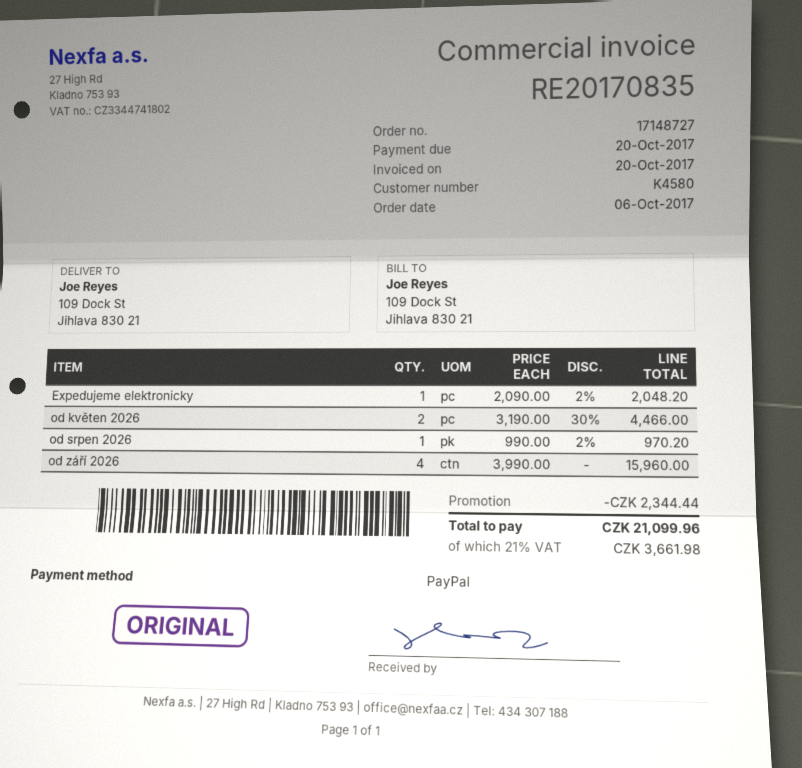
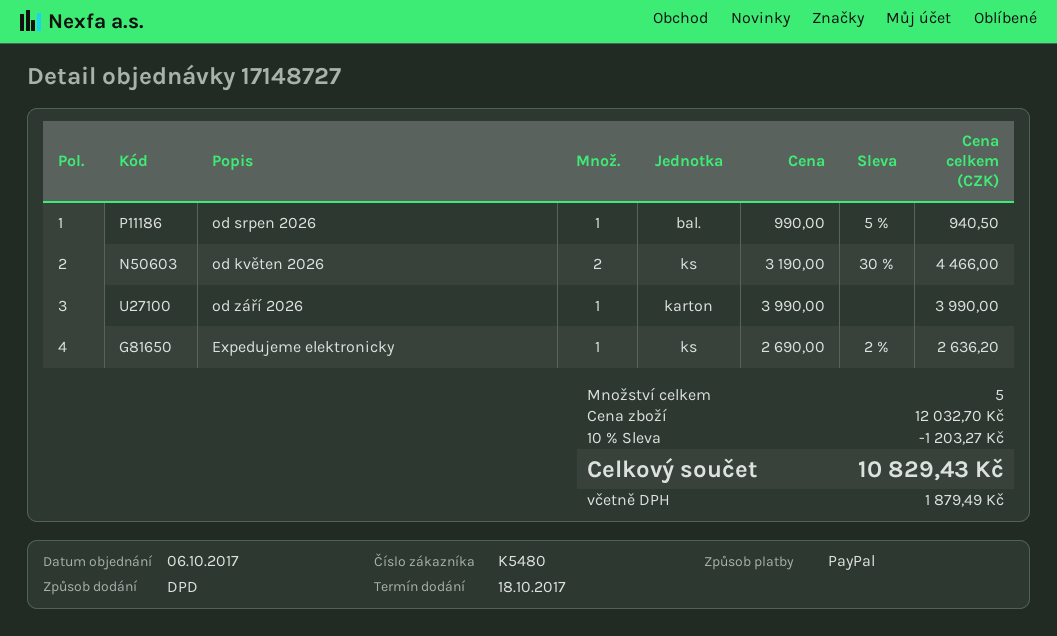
customer number: K4580 -> K5480
Expedujeme elektronicky: 1 x 2090.00 - 2% = 2048.20 -> 1 x 2690.00 - 2% = 2636.20
od srpen 2026: 1 x 990.00 - 2% = 970.20 -> 1 x 990.00 - 5% = 940.50
od září 2026: 4 x 3990.00 = 15960.00 -> 1 x 3990.00 = 3990.00
discount: 2344.44 -> 1203.27
tax: 3661.98 -> 1879.49
total: 21099.96 -> 10829.43

